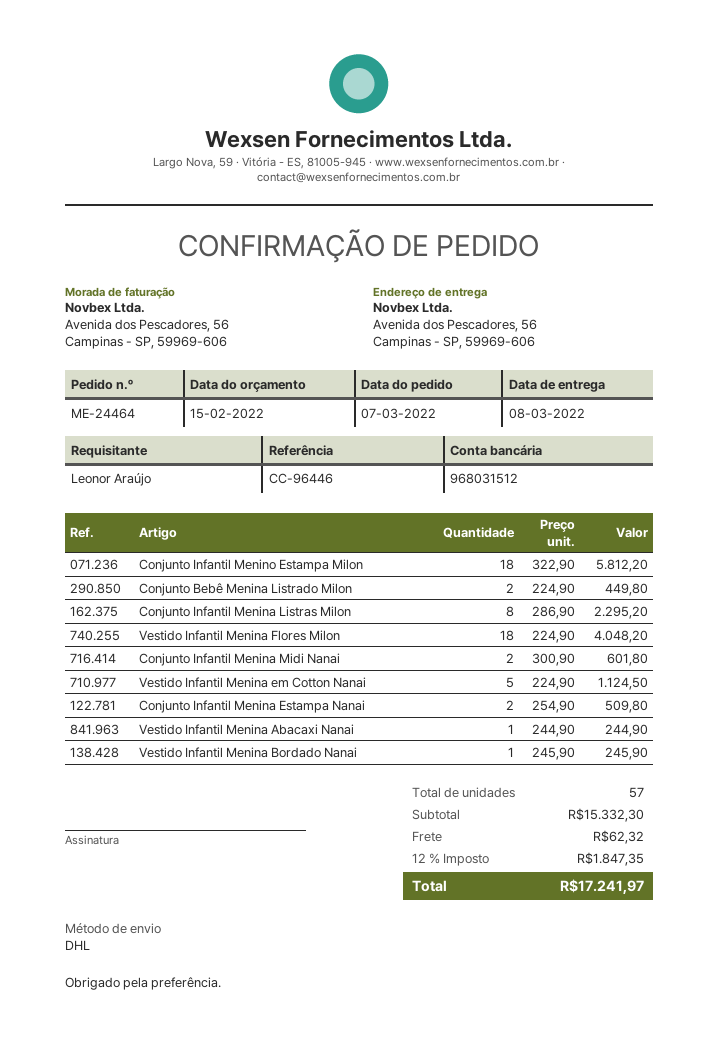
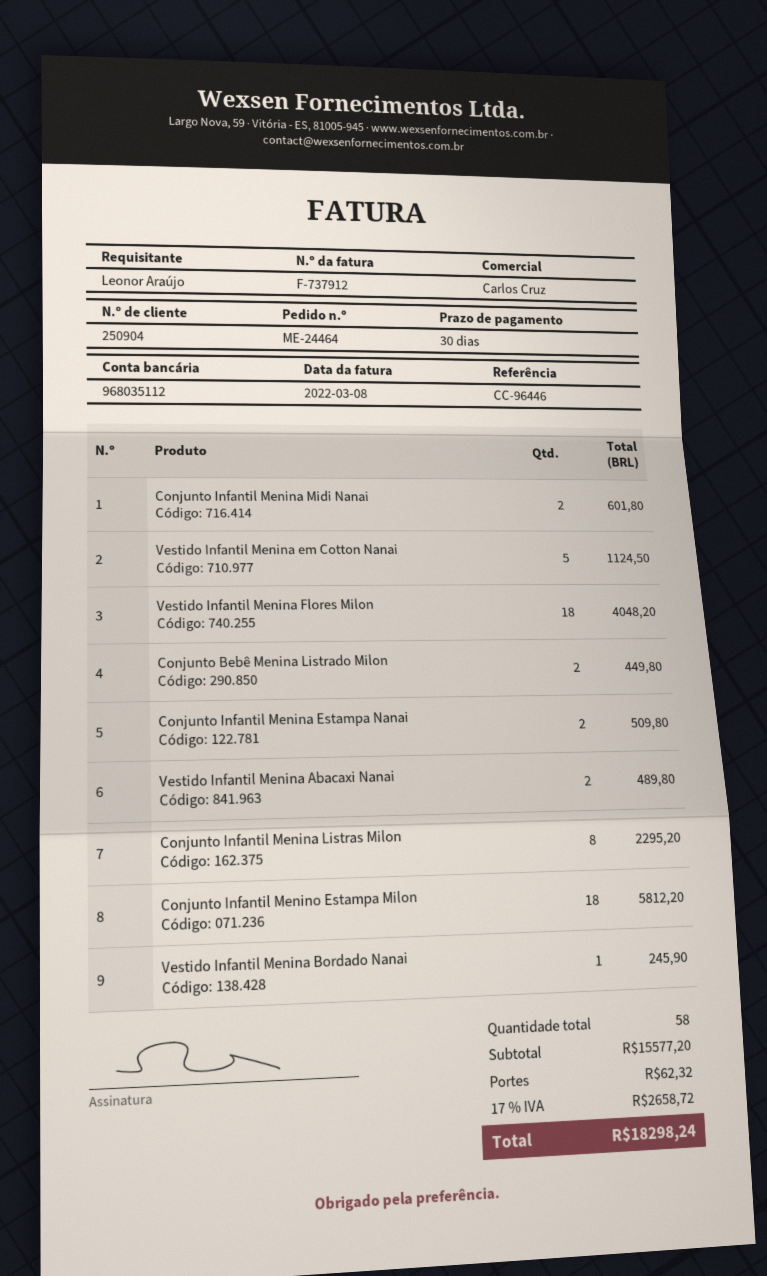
bank account: 968031512 -> 968035112
Vestido Infantil Menina Abacaxi Nanai: 1 for 244.90 -> 2 for 489.80
total quantity: 57 -> 58
subtotal: 15332.30 -> 15577.20
tax: 12% = 1847.35 -> 17% = 2658.72
total: 17241.97 -> 18298.24

